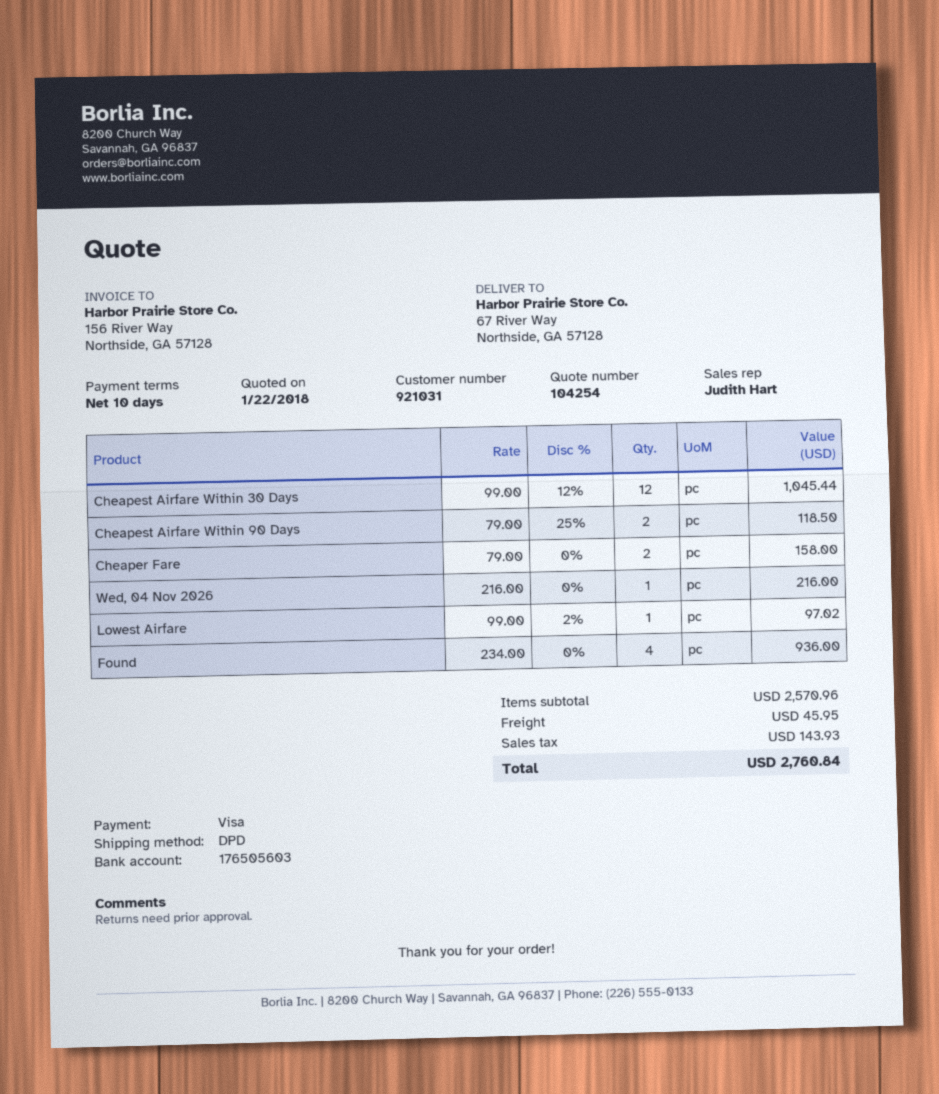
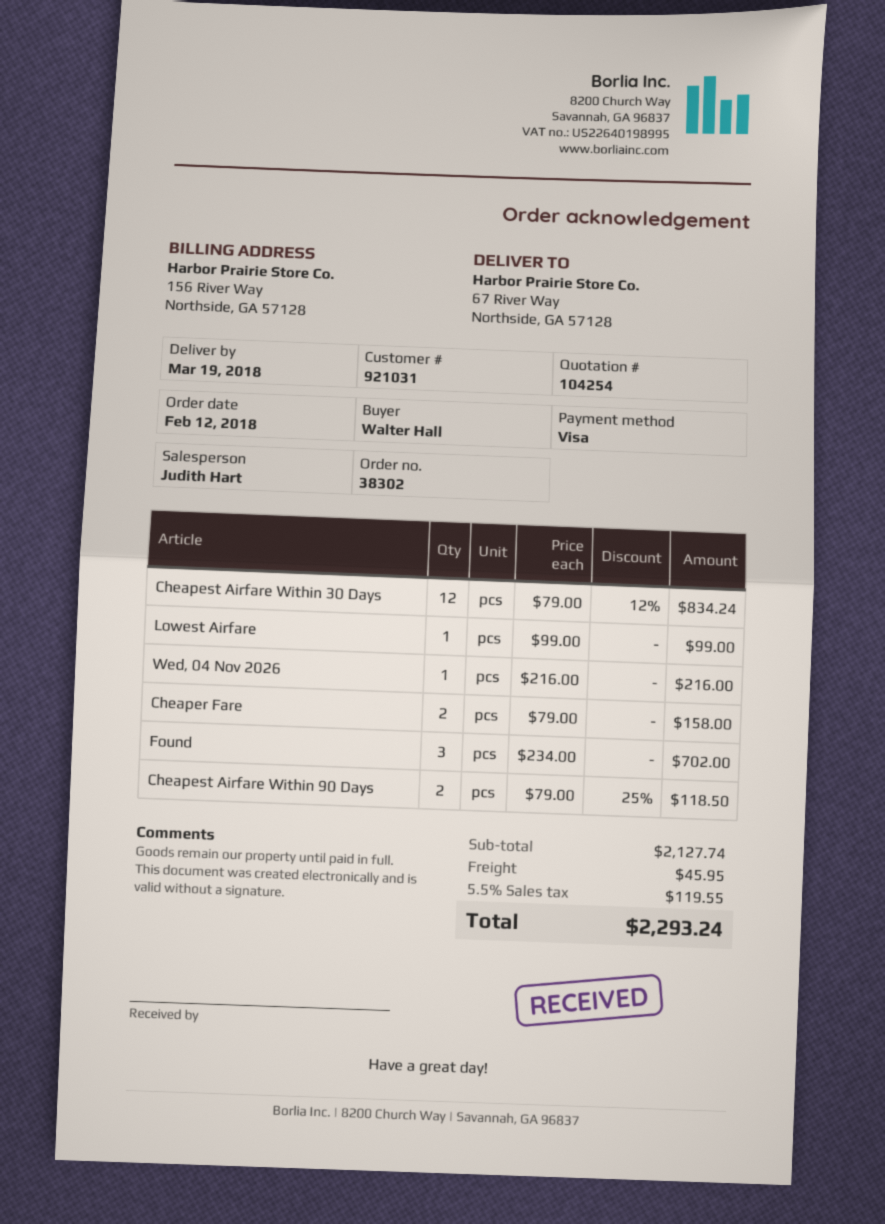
Cheapest Airfare Within 30 Days: 12 x 99.00 - 12% = 1045.44 -> 12 x 79.00 - 12% = 834.24
Lowest Airfare: 1 x 99.00 - 2% = 97.02 -> 1 x 99.00 = 99.00
Found: 4 x 234.00 = 936.00 -> 3 x 234.00 = 702.00
subtotal: 2570.96 -> 2127.74
tax: 143.93 -> 119.55
total: 2760.84 -> 2293.24

